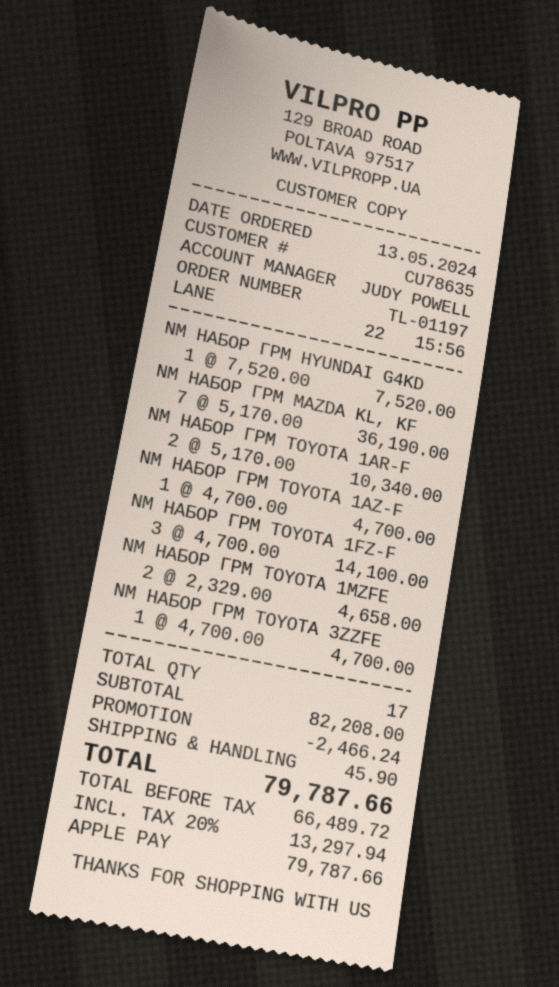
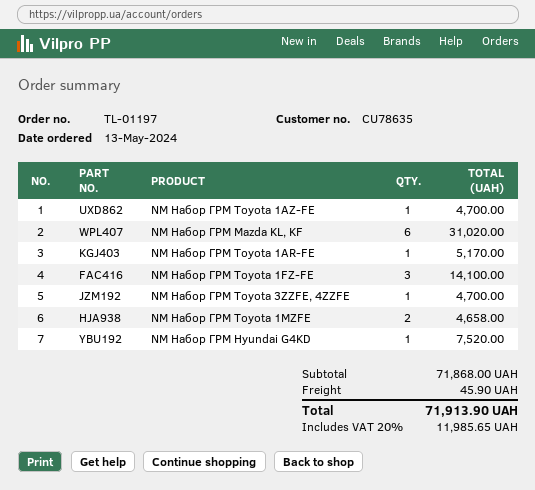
NM НАБОР ГРМ MAZDA KL, KF: 7 for 36190.00 -> 6 for 31020.00
NM НАБОР ГРМ TOYOTA 1AR-F: 2 for 10340.00 -> 1 for 5170.00
subtotal: 82208.00 -> 71868.00
discount: 2466.24 -> none
tax: 20% = 13297.94 -> 20% = 11985.65
total: 79787.66 -> 71913.90

